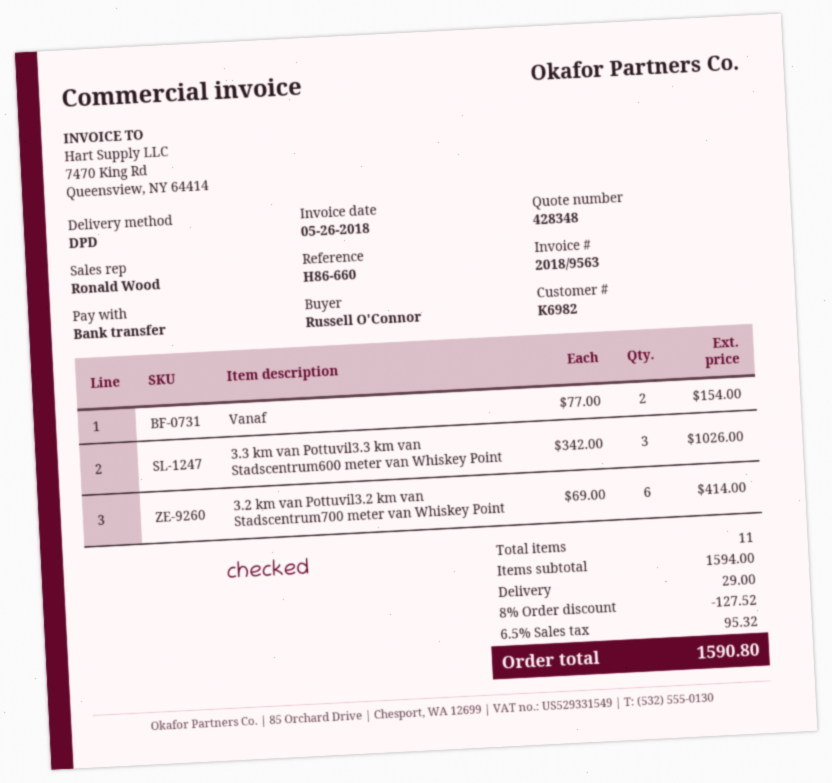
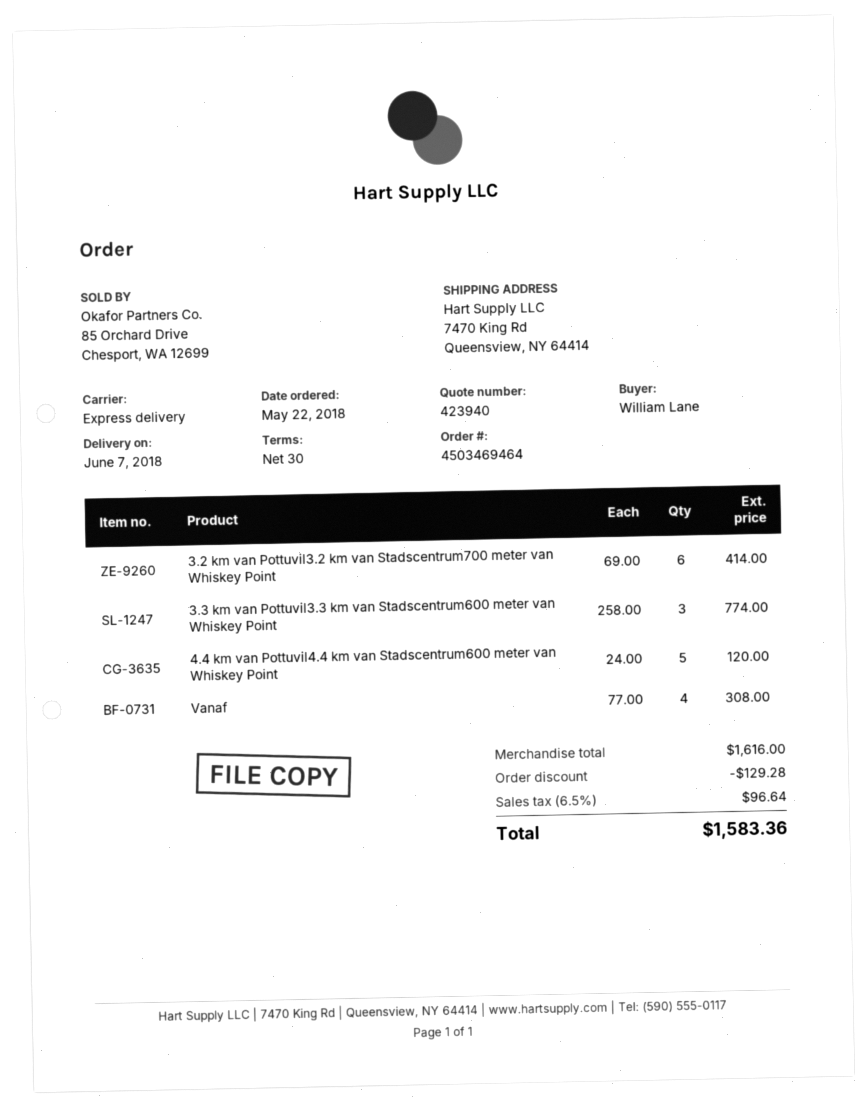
quote number: 428348 -> 423940
ordered by: Russell O'Connor -> William Lane
shipping method: DPD -> express
Vanaf: 2 x 77.00 = 154.00 -> 4 x 77.00 = 308.00
3.3 km van Pottuvil3.3 km van Stadscentrum600 meter van Whiskey Point: 3 x 342.00 = 1026.00 -> 3 x 258.00 = 774.00
4.4 km van Pottuvil4.4 km van Stadscentrum600 meter van Whiskey Point: none -> 5 x 24.00 = 120.00
subtotal: 1594.00 -> 1616.00
discount: 127.52 -> 129.28
shipping: 29.00 -> none
tax: 6.5% = 95.32 -> 6.5% = 96.64
total: 1590.80 -> 1583.36

